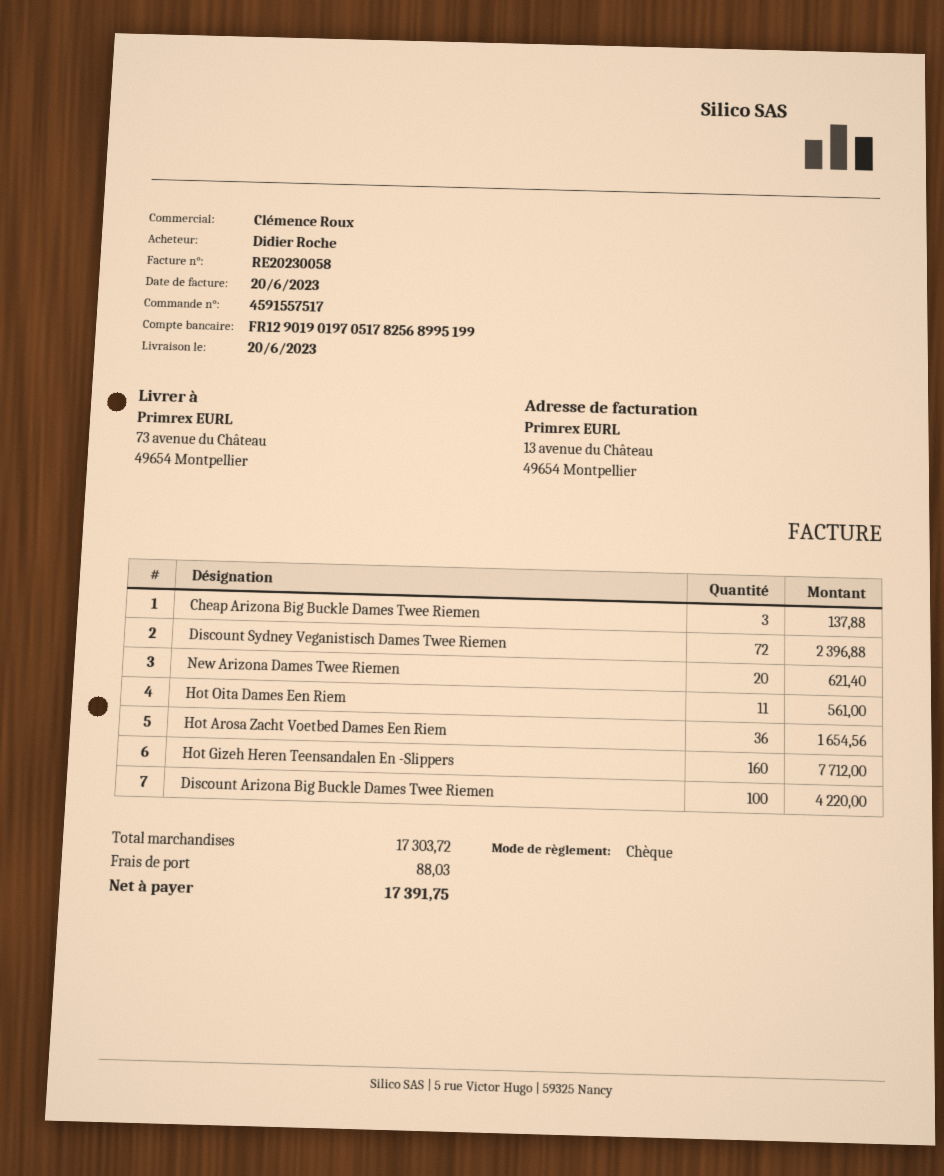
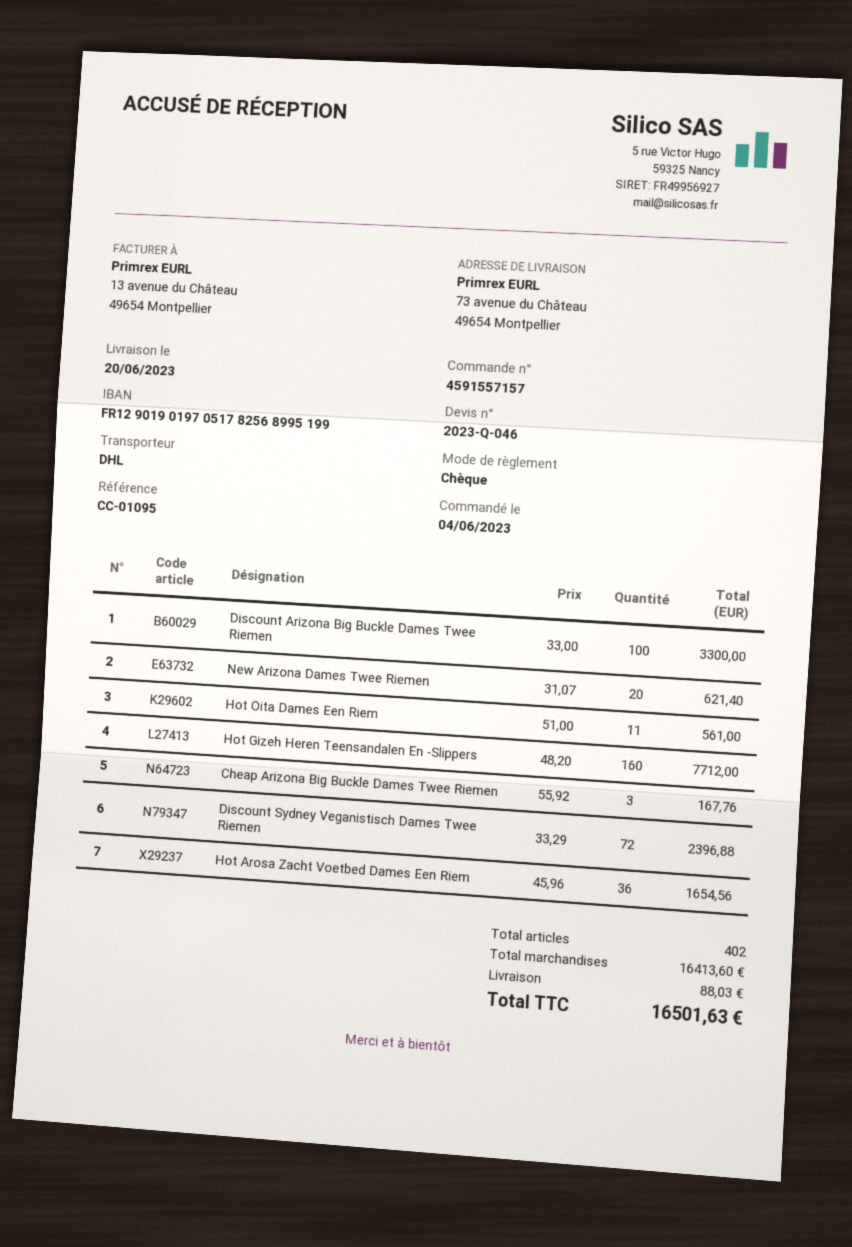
order number: 4591557517 -> 4591557157
Cheap Arizona Big Buckle Dames Twee Riemen: 3 for 137.88 -> 3 for 167.76
Discount Arizona Big Buckle Dames Twee Riemen: 100 for 4220.00 -> 100 for 3300.00
subtotal: 17303.72 -> 16413.60
total: 17391.75 -> 16501.63

